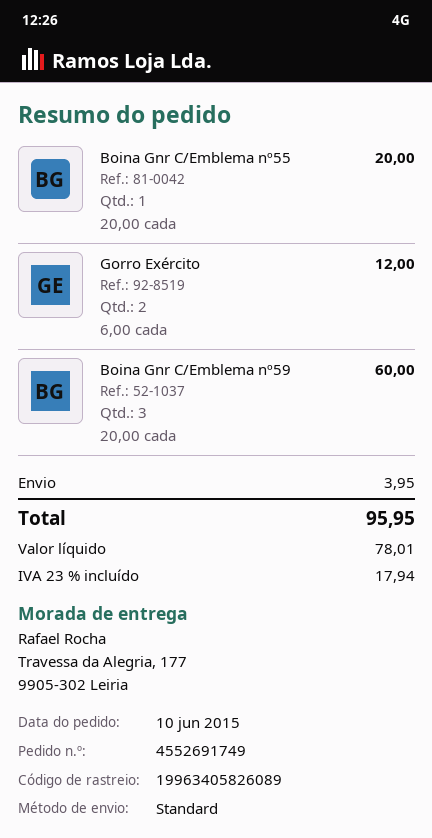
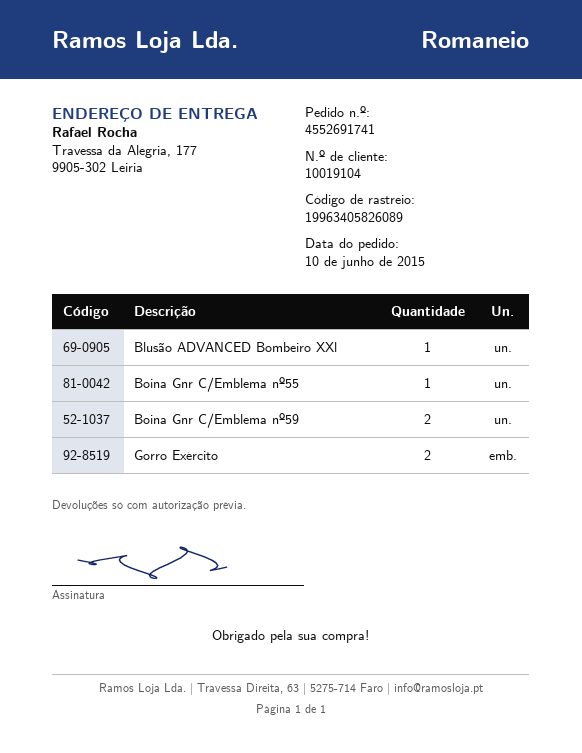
order number: 4552691749 -> 4552691741
Boina Gnr C/Emblema nº59: 3 -> 2
Blusão ADVANCED Bombeiro XXl: none -> 1

